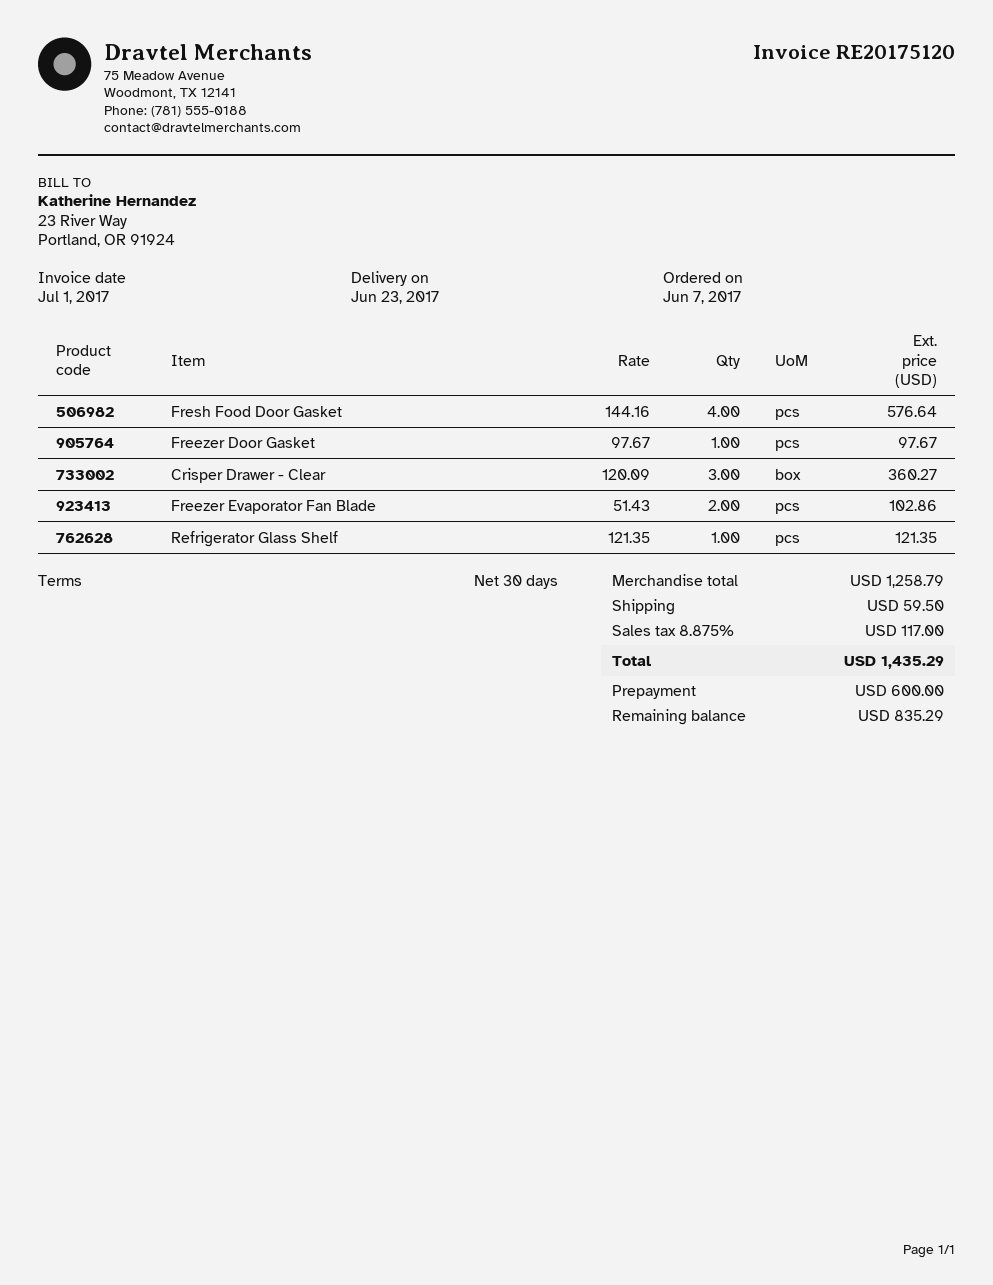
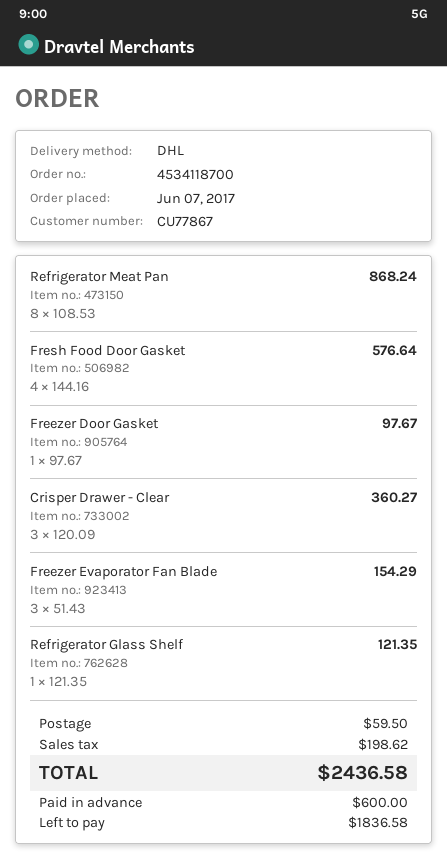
Freezer Evaporator Fan Blade: 2 x 51.43 = 102.86 -> 3 x 51.43 = 154.29
Refrigerator Meat Pan: none -> 8 x 108.53 = 868.24
tax: 117.00 -> 198.62
total: 1435.29 -> 2436.58
balance: 835.29 -> 1836.58

